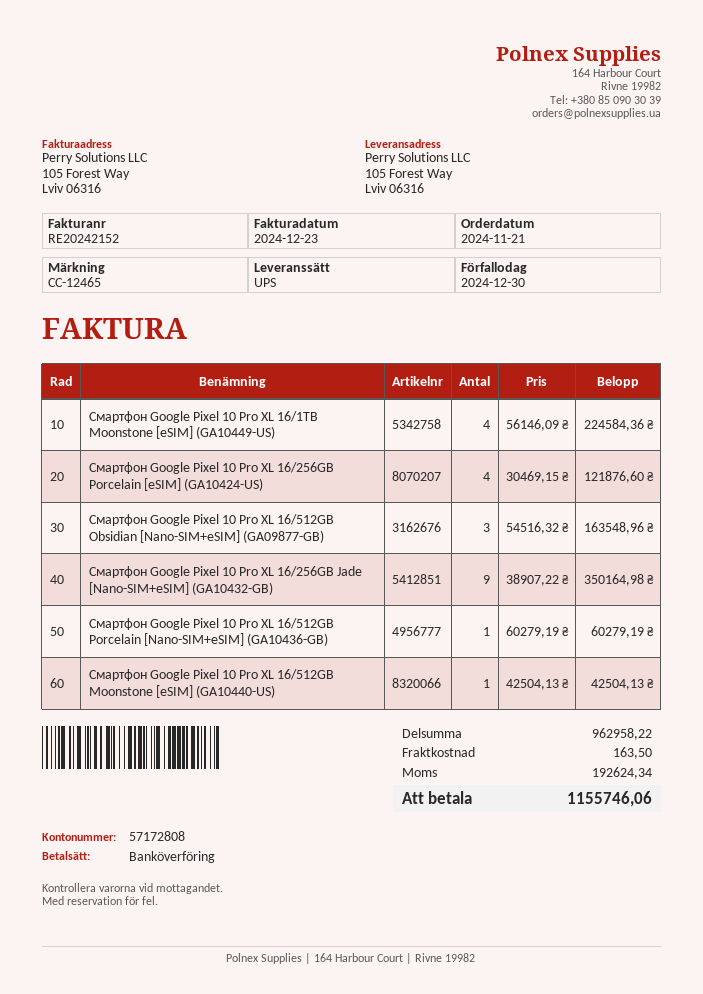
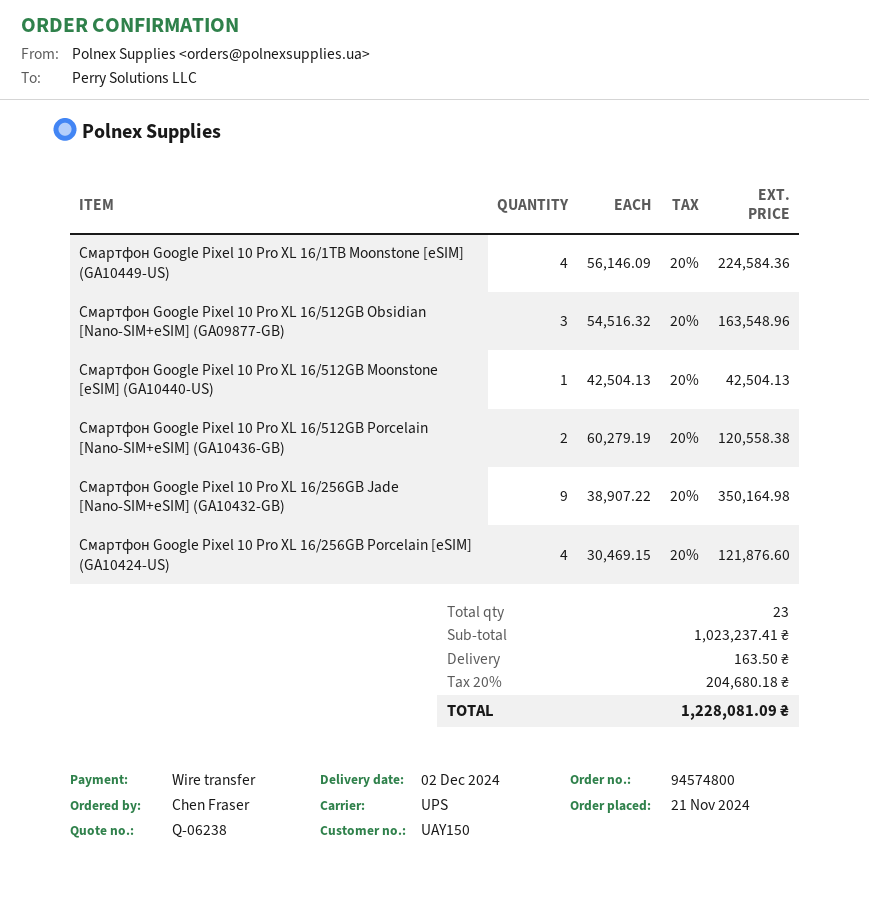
Смартфон Google Pixel 10 Pro XL 16/512GB Porcelain [Nano-SIM+eSIM] (GA10436-GB): 1 x 60279.19 = 60279.19 -> 2 x 60279.19 = 120558.38
subtotal: 962958.22 -> 1023237.41
tax: 192624.34 -> 204680.18
total: 1155746.06 -> 1228081.09

